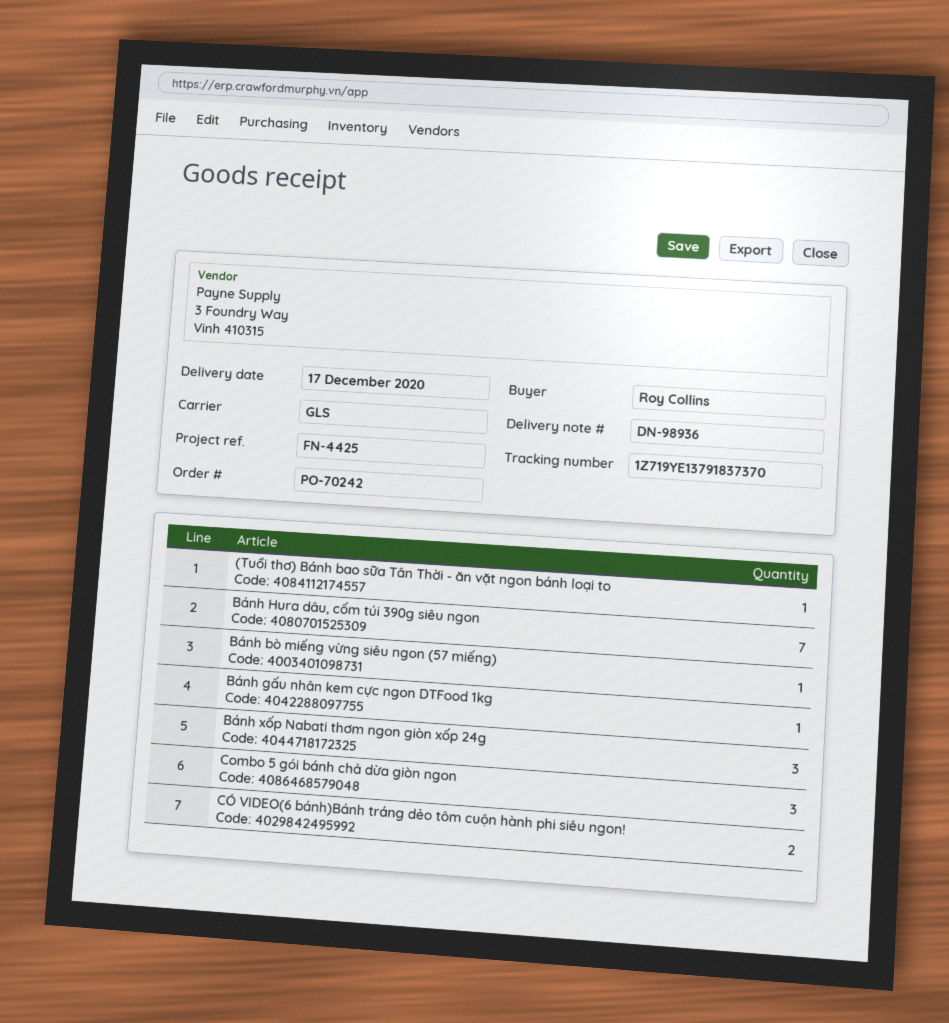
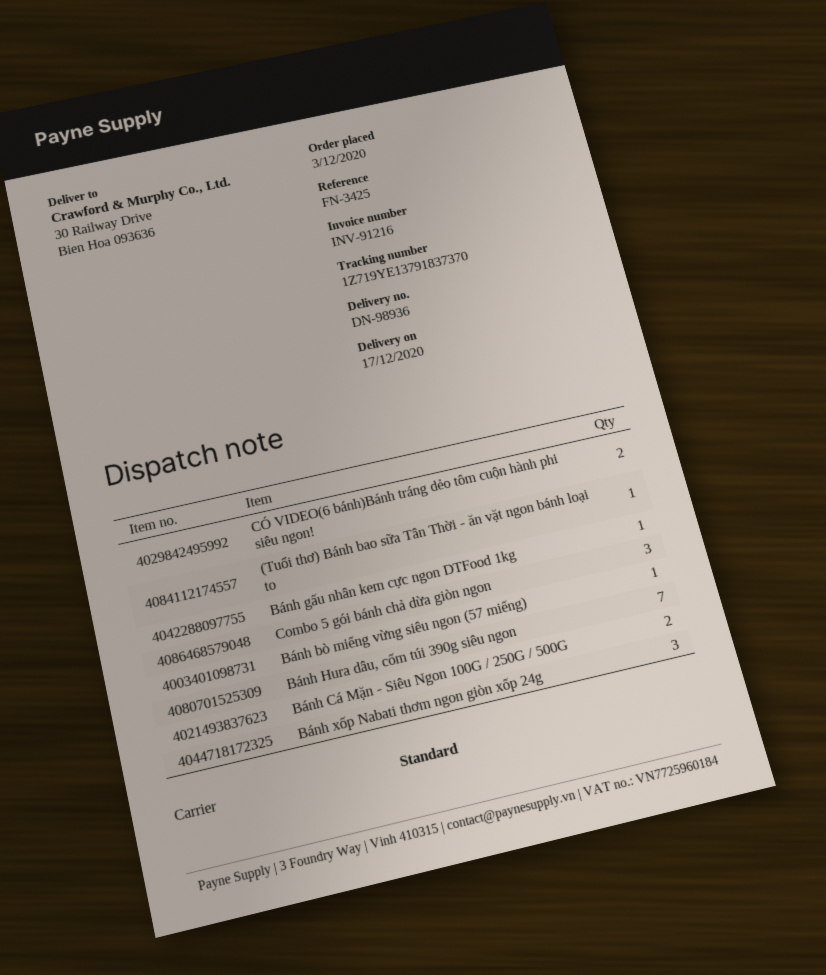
reference: FN-4425 -> FN-3425
shipping method: GLS -> standard
Bánh Cá Mặn - Siêu Ngon 100G / 250G / 500G: none -> 2

